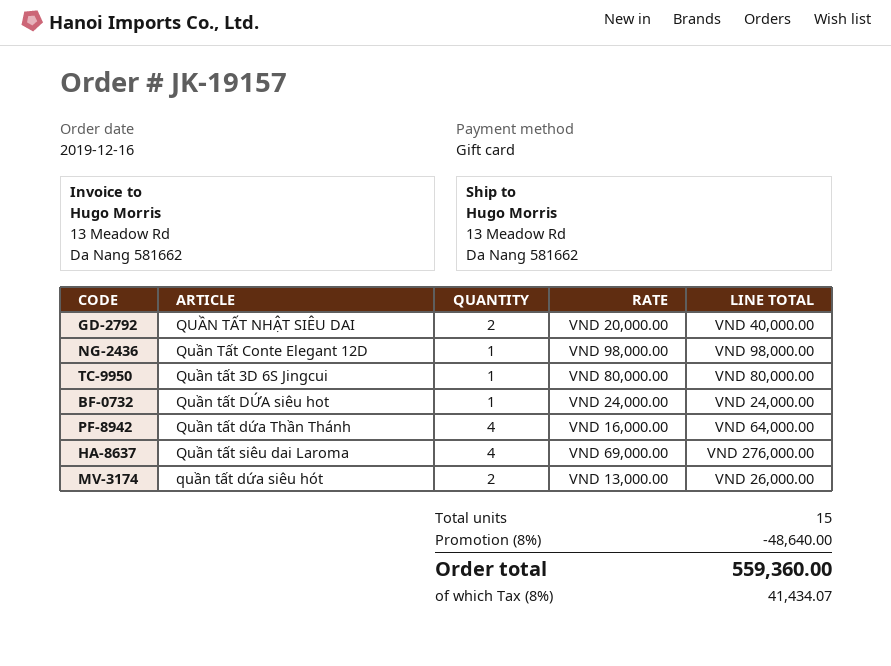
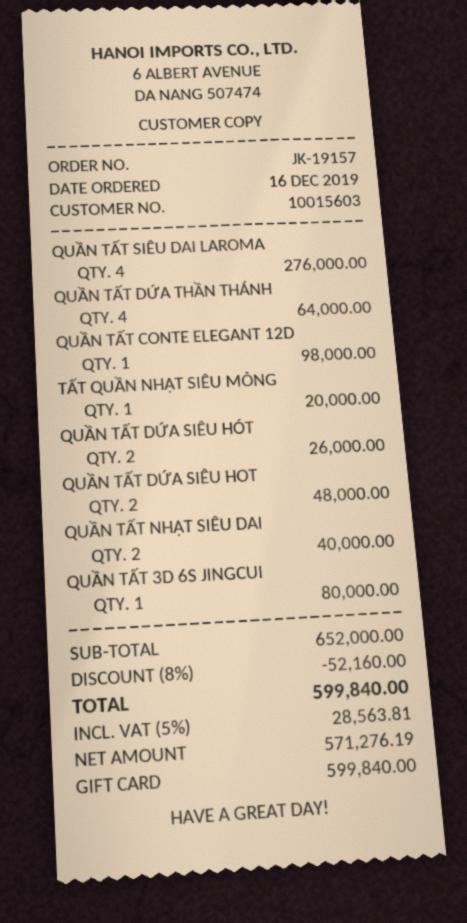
Quần tất DỨA siêu hot: 1 for 24000.00 -> 2 for 48000.00
TẤT QUẦN NHẬT SIÊU MỎNG: none -> 1 for 20000.00
discount: 8% = 48640.00 -> 8% = 52160.00
tax: 8% = 41434.07 -> 5% = 28563.81
total: 559360.00 -> 599840.00

